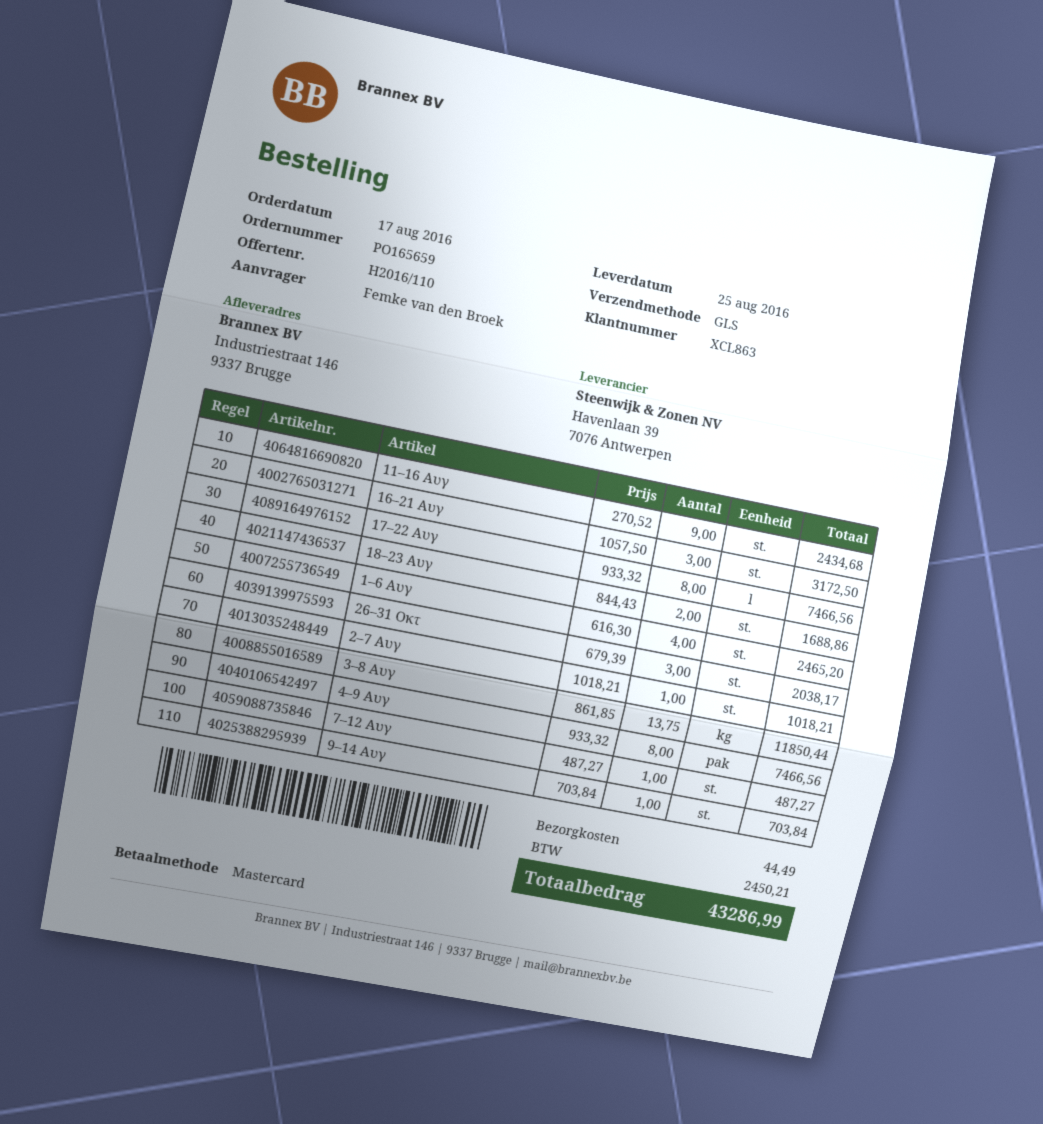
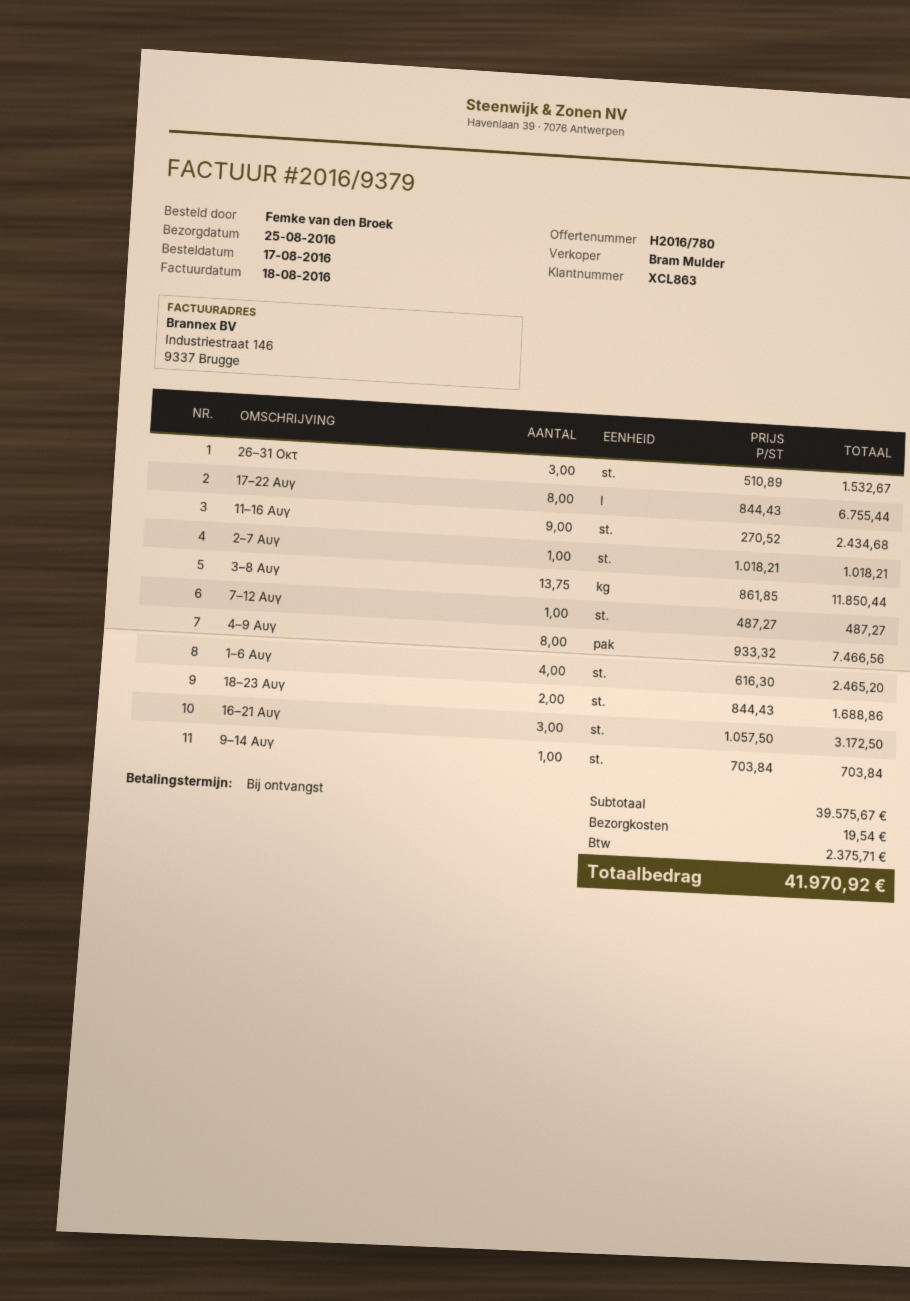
quote number: H2016/110 -> H2016/780
17–22 Αυγ: 8 x 933.32 = 7466.56 -> 8 x 844.43 = 6755.44
26–31 Οκτ: 3 x 679.39 = 2038.17 -> 3 x 510.89 = 1532.67
shipping: 44.49 -> 19.54
tax: 2450.21 -> 2375.71
total: 43286.99 -> 41970.92

